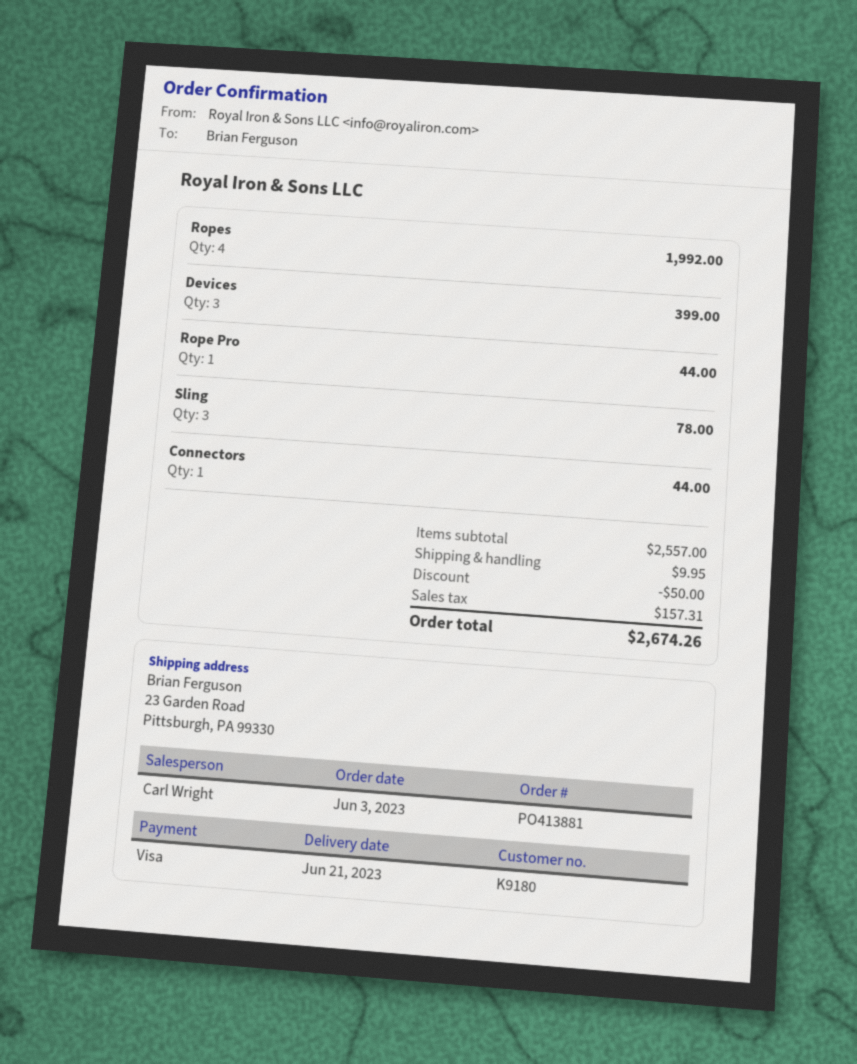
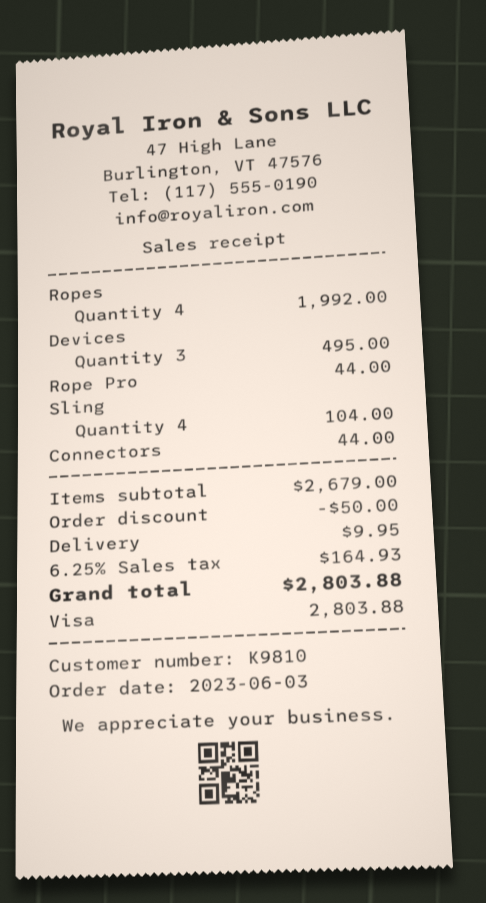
customer number: K9180 -> K9810
Devices: 3 for 399.00 -> 3 for 495.00
Sling: 3 for 78.00 -> 4 for 104.00
subtotal: 2557.00 -> 2679.00
tax: 157.31 -> 164.93
total: 2674.26 -> 2803.88

